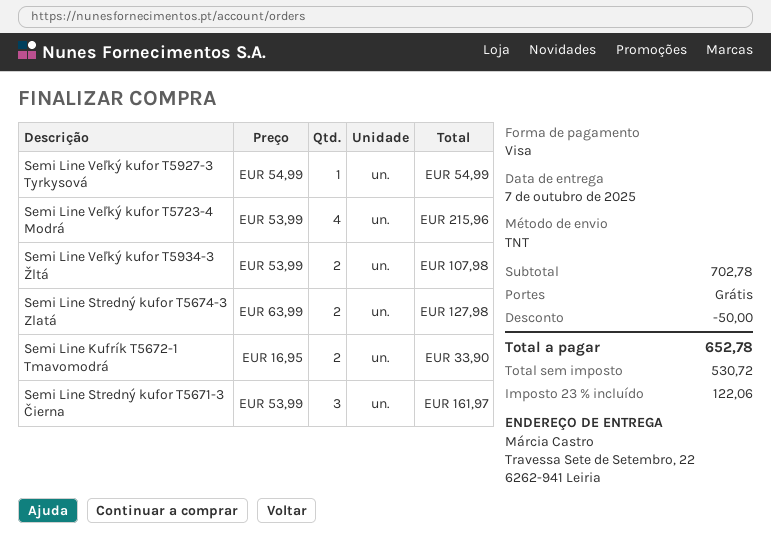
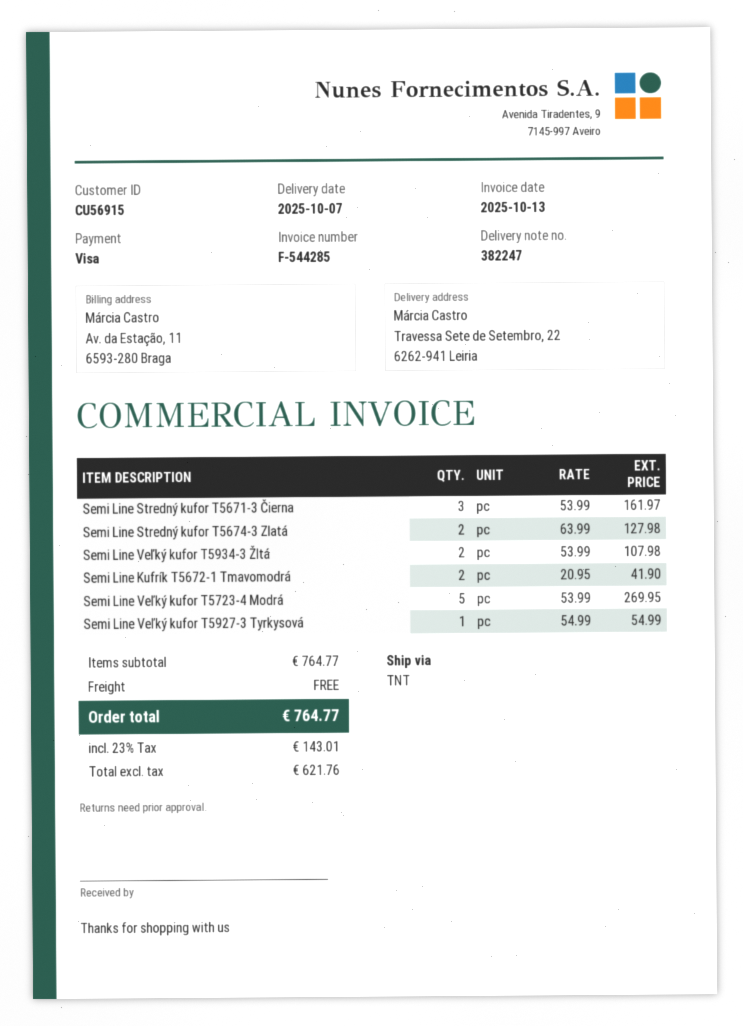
Semi Line Veľký kufor T5723-4 Modrá: 4 x 53.99 = 215.96 -> 5 x 53.99 = 269.95
Semi Line Kufrík T5672-1 Tmavomodrá: 2 x 16.95 = 33.90 -> 2 x 20.95 = 41.90
subtotal: 702.78 -> 764.77
discount: 50.00 -> none
net: 530.72 -> 621.76
tax: 23% = 122.06 -> 23% = 143.01
total: 652.78 -> 764.77

